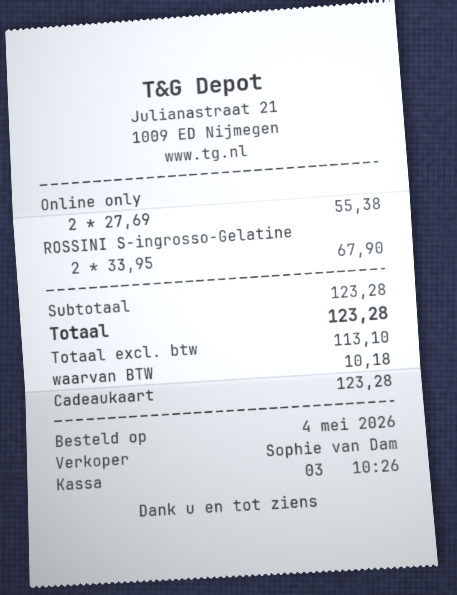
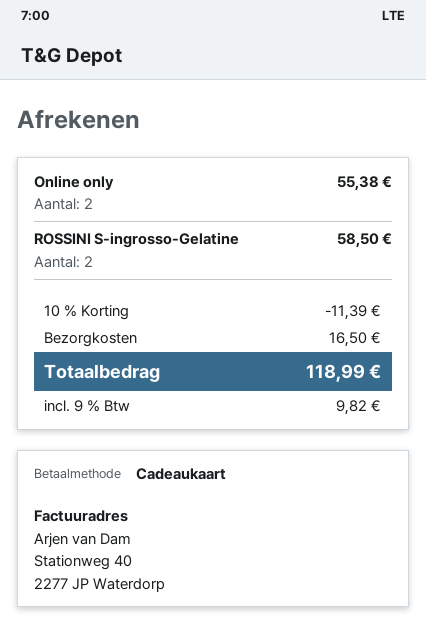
ROSSINI S-ingrosso-Gelatine: 2 for 67.90 -> 2 for 58.50
discount: none -> 10% = 11.39
shipping: none -> 16.50
tax: 10.18 -> 9.82
total: 123.28 -> 118.99

